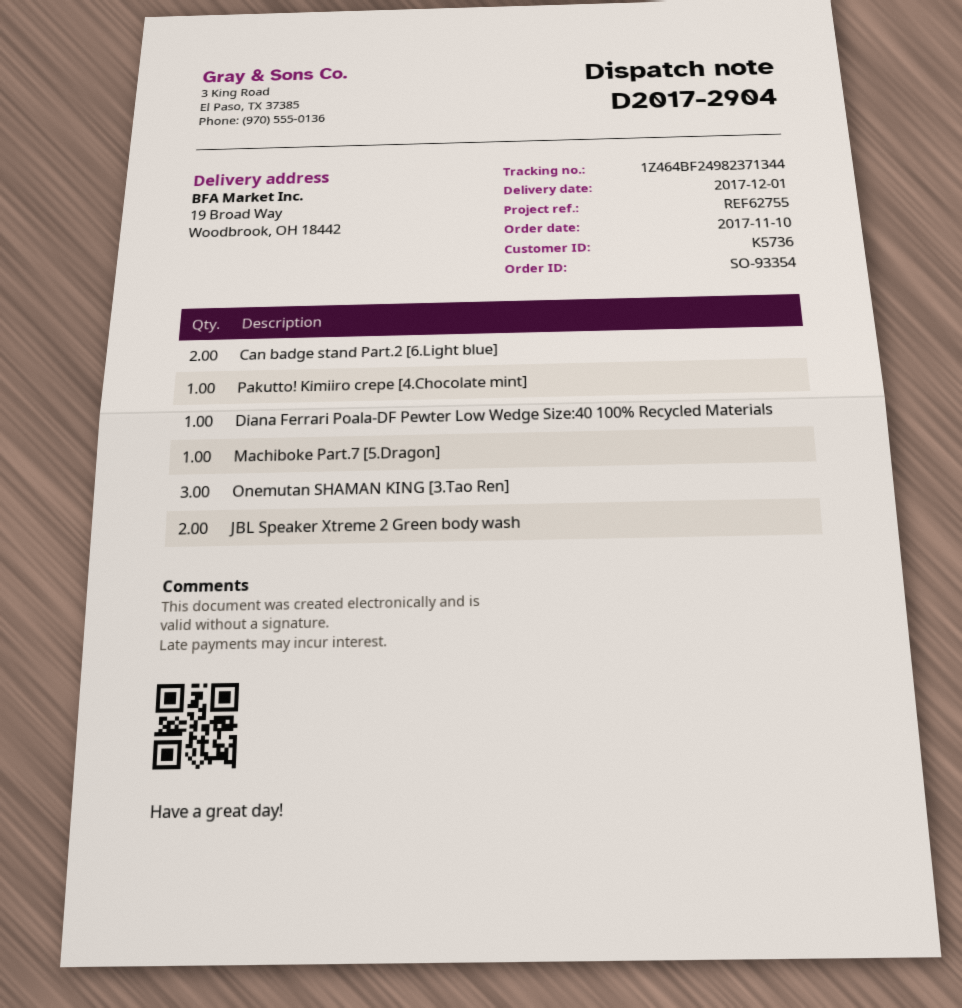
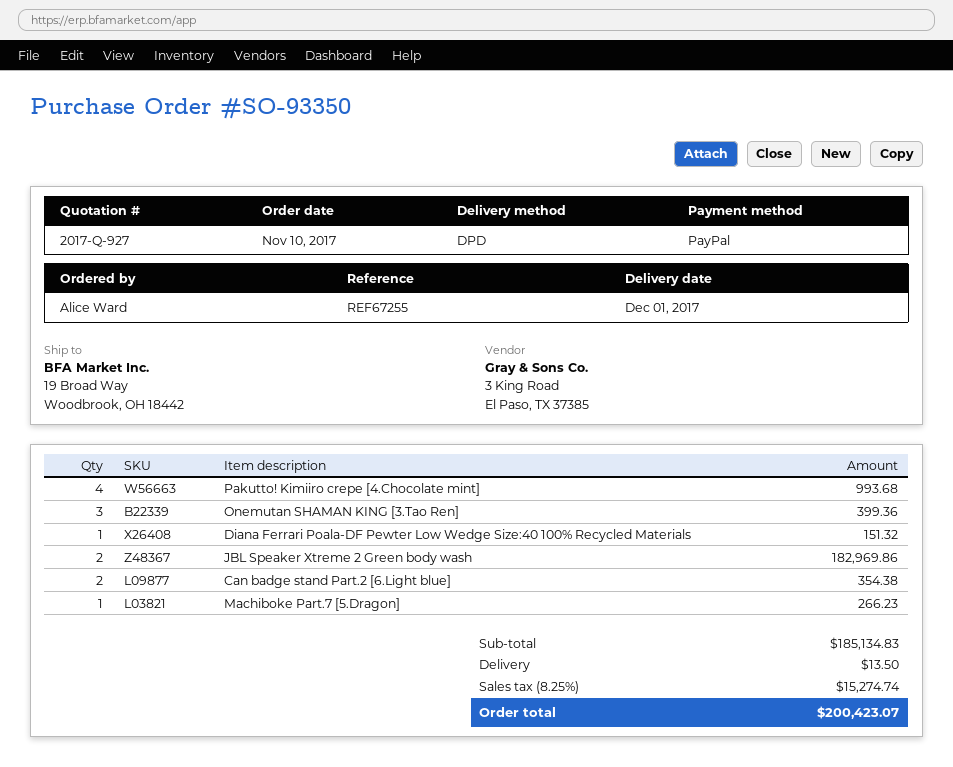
order number: SO-93354 -> SO-93350
reference: REF62755 -> REF67255
Pakutto! Kimiiro crepe [4.Chocolate mint]: 1 -> 4

